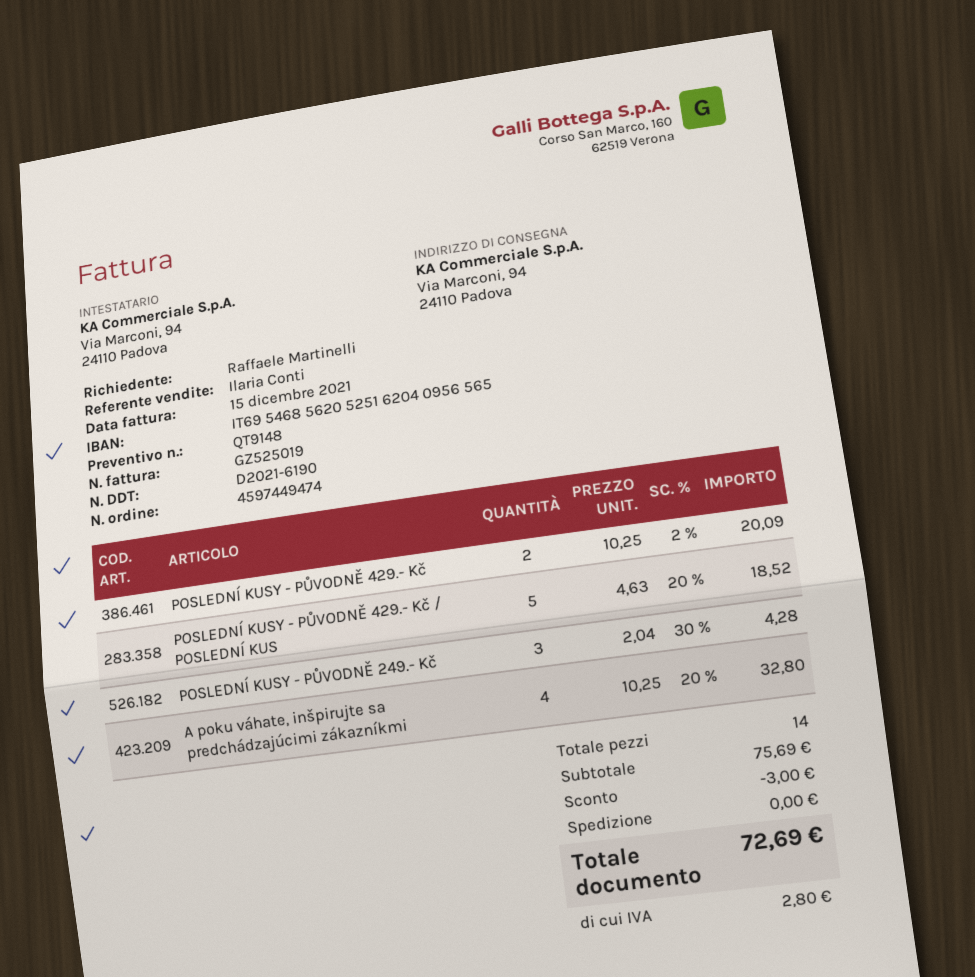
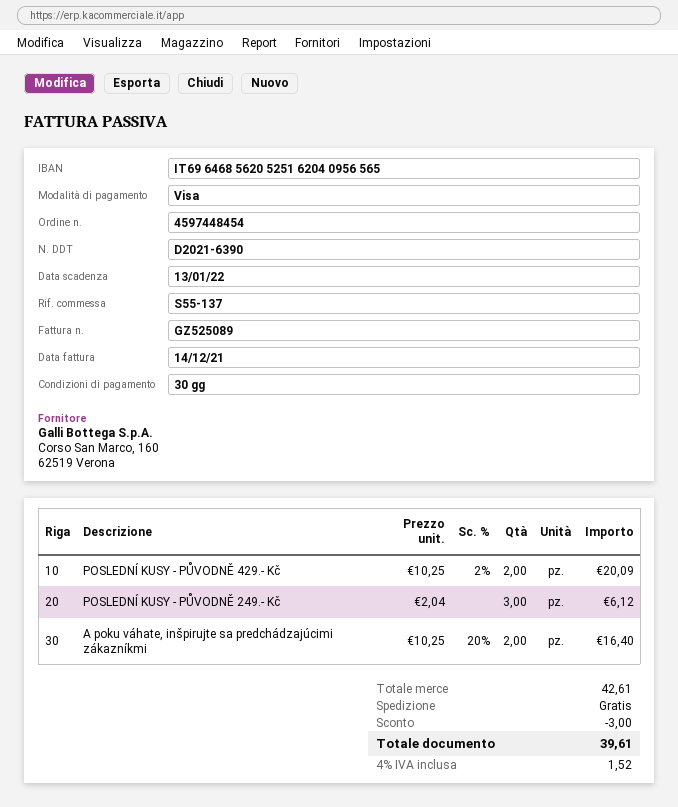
order number: 4597449474 -> 4597448454
delivery note number: D2021-6190 -> D2021-6390
invoice number: GZ525019 -> GZ525089
invoice date: 2021-12-15 -> 2021-12-14
bank account: IT6954685620525162040956565 -> IT6964685620525162040956565
POSLEDNÍ KUSY - PŮVODNĚ 429.- Kč / POSLEDNÍ KUS: 5 x 4.63 - 20% = 18.52 -> none
POSLEDNÍ KUSY - PŮVODNĚ 249.- Kč: 3 x 2.04 - 30% = 4.28 -> 3 x 2.04 = 6.12
A poku váhate, inšpirujte sa predchádzajúcimi zákazníkmi: 4 x 10.25 - 20% = 32.80 -> 2 x 10.25 - 20% = 16.40
subtotal: 75.69 -> 42.61
tax: 2.80 -> 1.52
total: 72.69 -> 39.61

